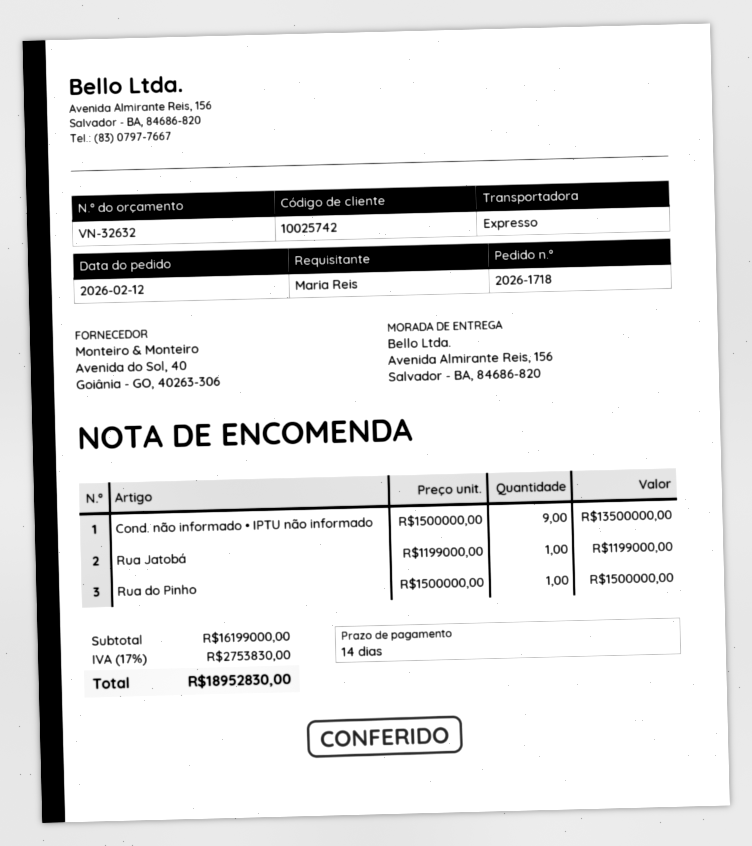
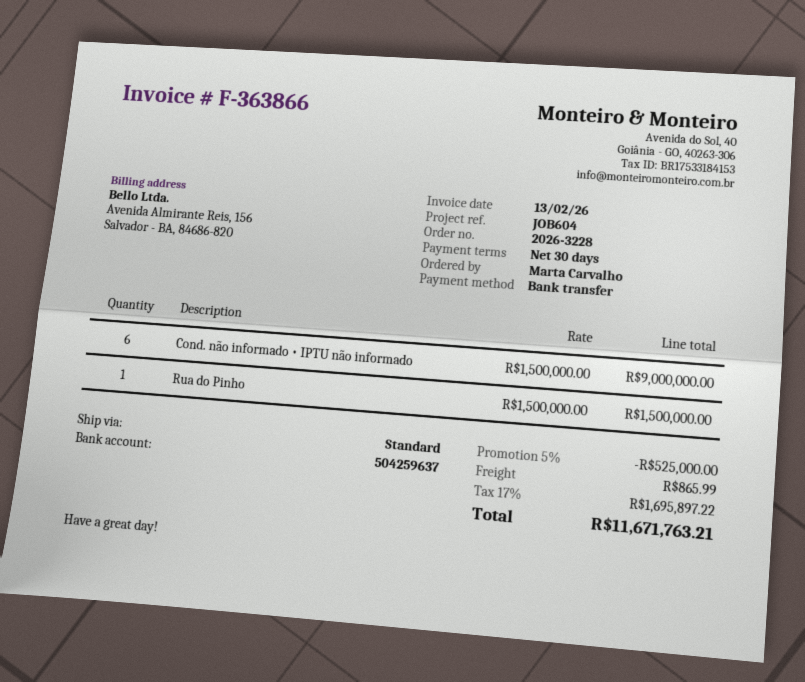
order number: 2026-1718 -> 2026-3228
payment terms: 14 days -> 30 days
ordered by: Maria Reis -> Marta Carvalho
shipping method: express -> standard
Cond. não informado • IPTU não informado: 9 x 1500000.00 = 13500000.00 -> 6 x 1500000.00 = 9000000.00
Rua Jatobá: 1 x 1199000.00 = 1199000.00 -> none
discount: none -> 5% = 525000.00
shipping: none -> 865.99
tax: 17% = 2753830.00 -> 17% = 1695897.22
total: 18952830.00 -> 11671763.21

